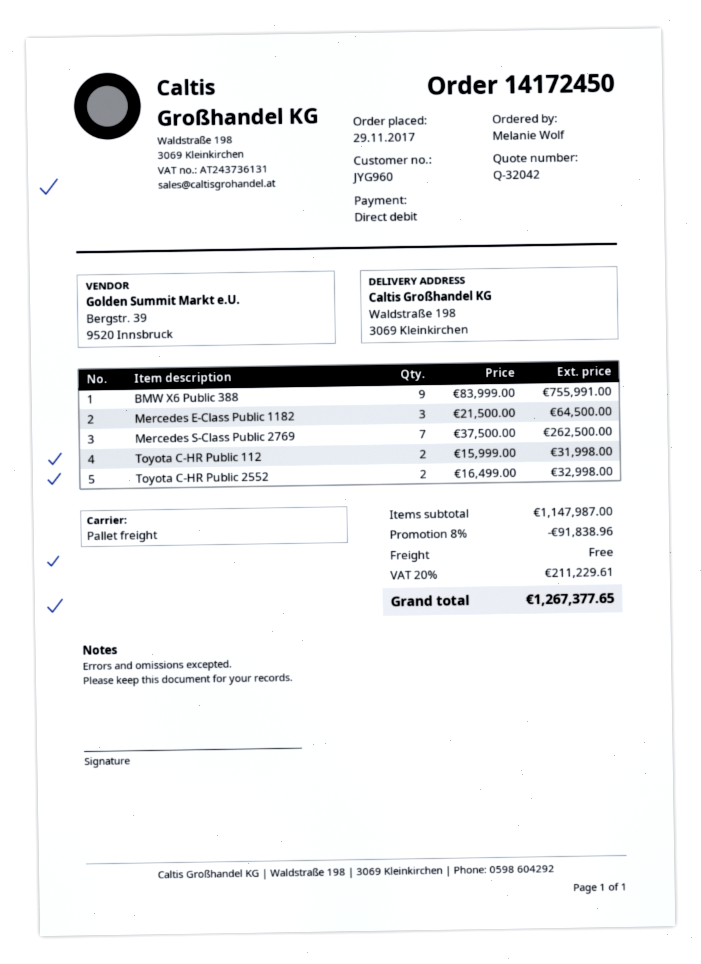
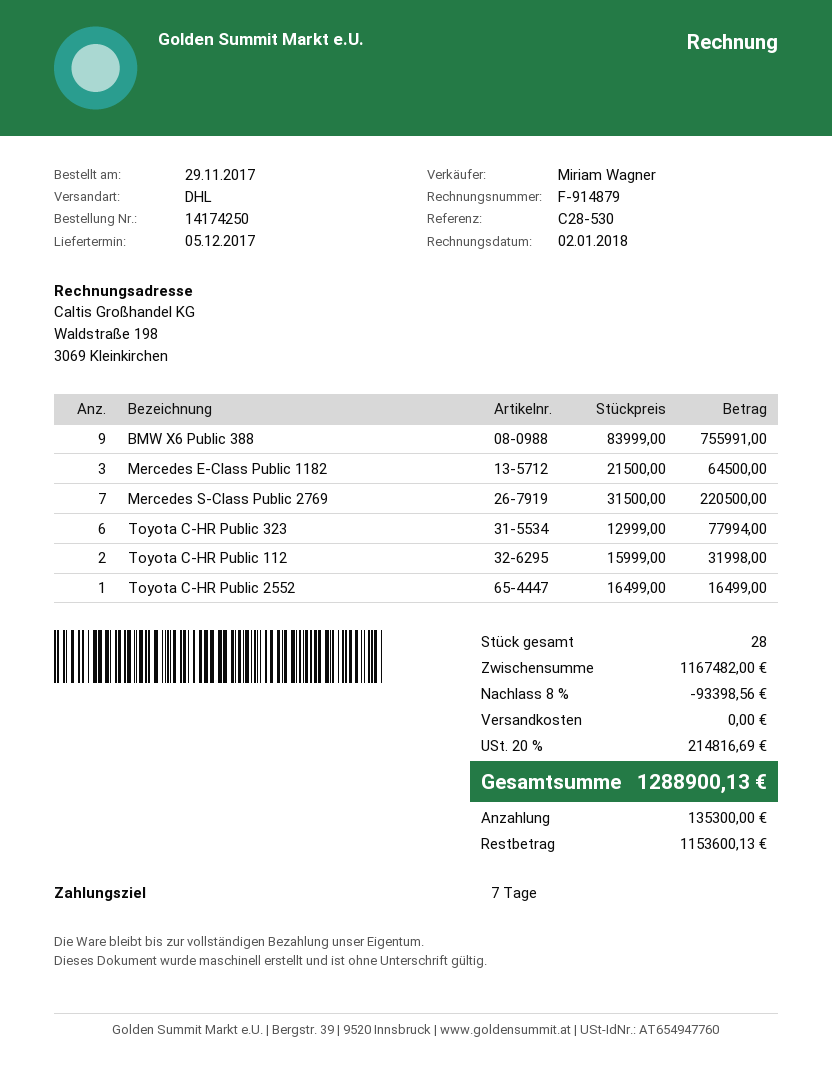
order number: 14172450 -> 14174250
shipping method: pallet freight -> DHL
Mercedes S-Class Public 2769: 7 x 37500.00 = 262500.00 -> 7 x 31500.00 = 220500.00
Toyota C-HR Public 2552: 2 x 16499.00 = 32998.00 -> 1 x 16499.00 = 16499.00
Toyota C-HR Public 323: none -> 6 x 12999.00 = 77994.00
subtotal: 1147987.00 -> 1167482.00
discount: 8% = 91838.96 -> 8% = 93398.56
tax: 20% = 211229.61 -> 20% = 214816.69
total: 1267377.65 -> 1288900.13

